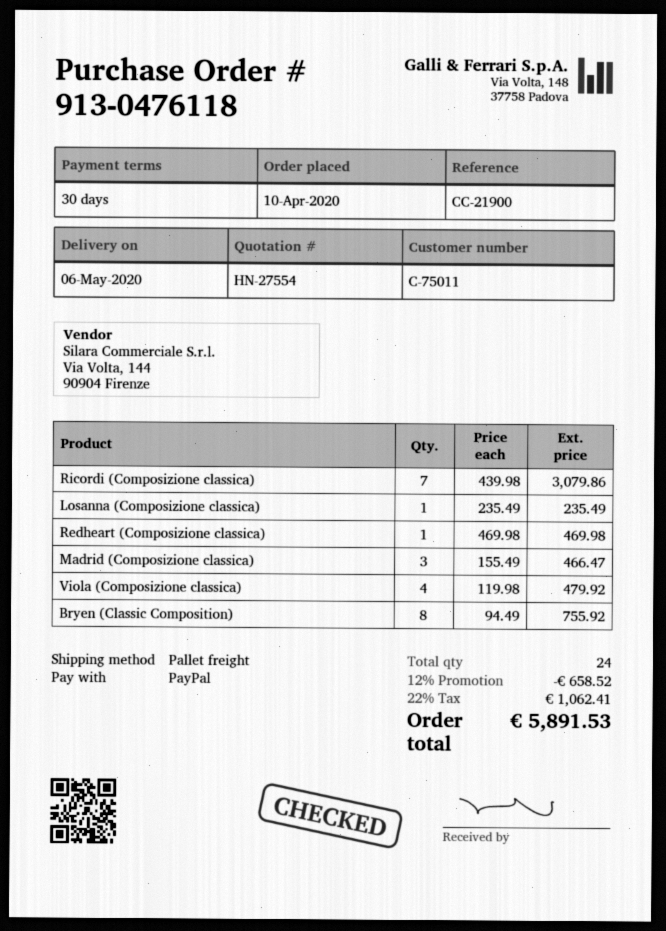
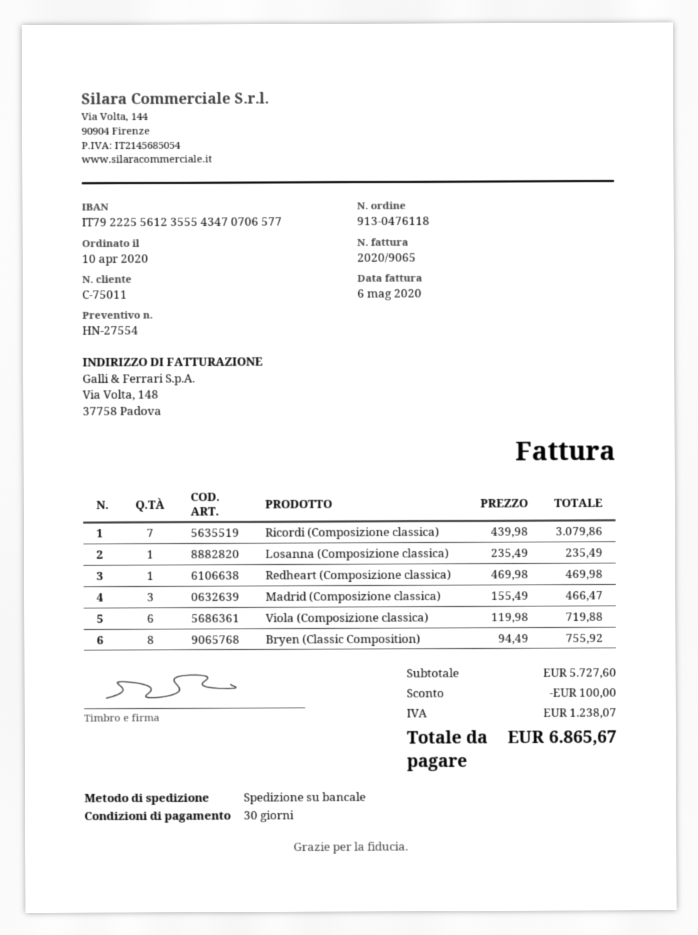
Viola (Composizione classica): 4 x 119.98 = 479.92 -> 6 x 119.98 = 719.88
discount: 658.52 -> 100.00
tax: 1062.41 -> 1238.07
total: 5891.53 -> 6865.67

